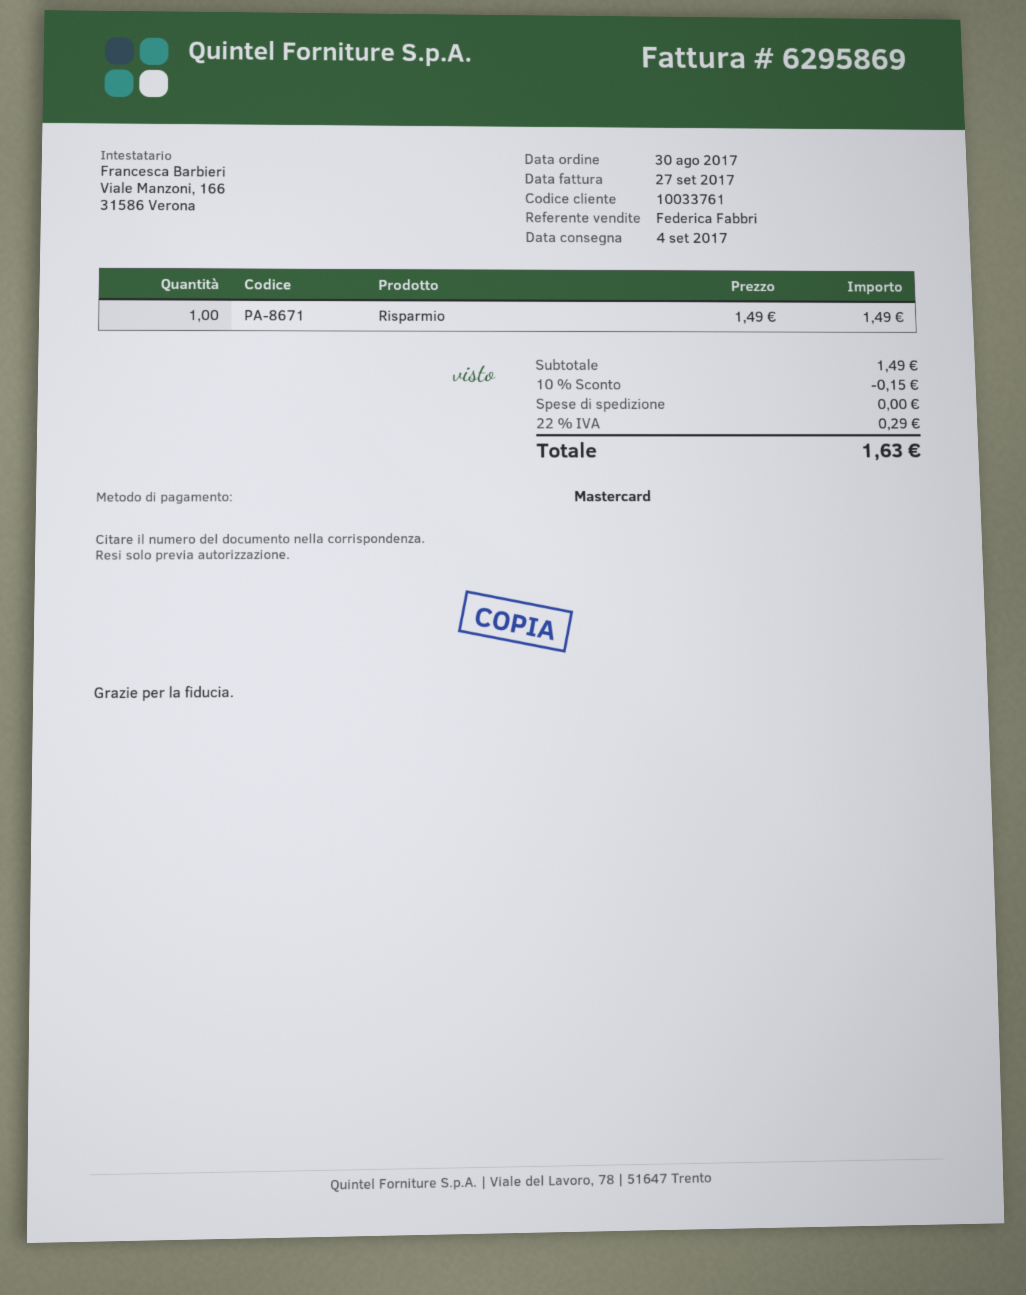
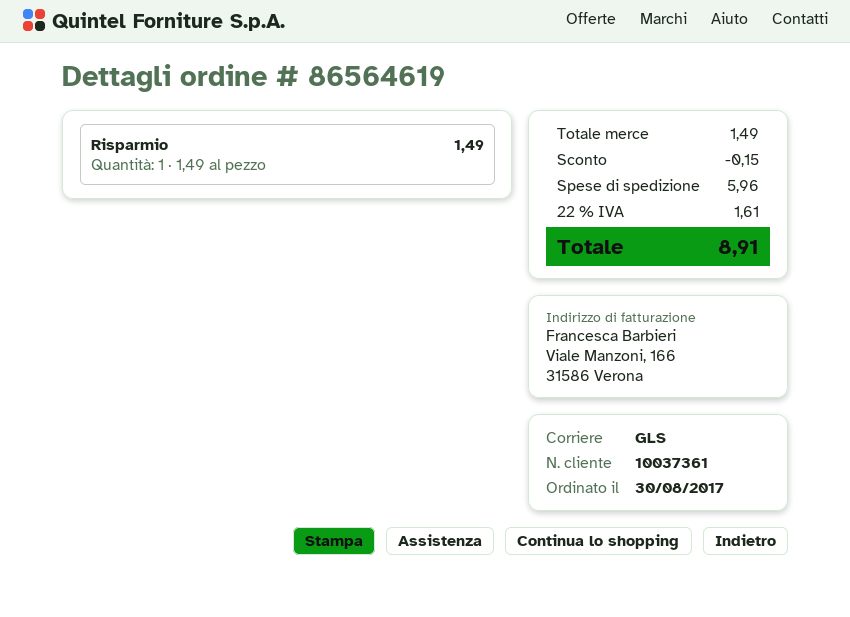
customer number: 10033761 -> 10037361
shipping: 0.00 -> 5.96
tax: 22% = 0.29 -> 22% = 1.61
total: 1.63 -> 8.91

